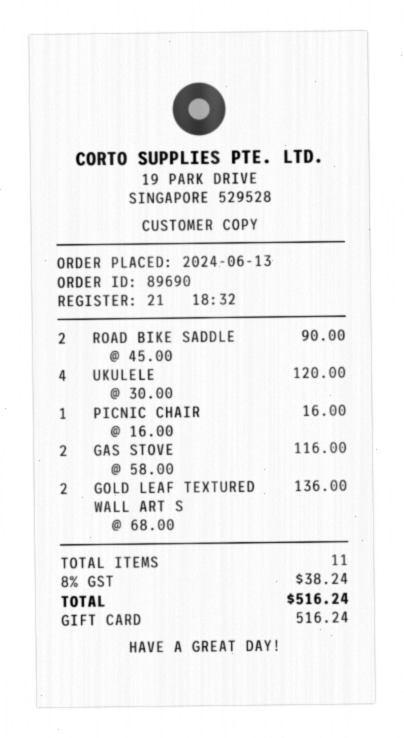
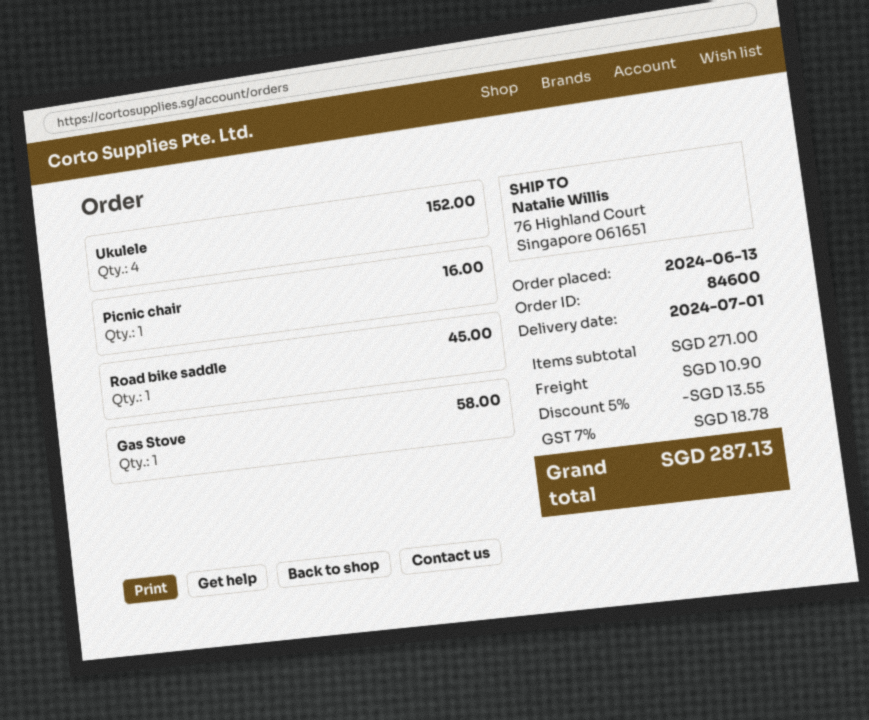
order number: 89690 -> 84600
ROAD BIKE SADDLE: 2 for 90.00 -> 1 for 45.00
UKULELE: 4 for 120.00 -> 4 for 152.00
GAS STOVE: 2 for 116.00 -> 1 for 58.00
GOLD LEAF TEXTURED WALL ART S: 2 for 136.00 -> none
discount: none -> 5% = 13.55
shipping: none -> 10.90
tax: 8% = 38.24 -> 7% = 18.78
total: 516.24 -> 287.13

